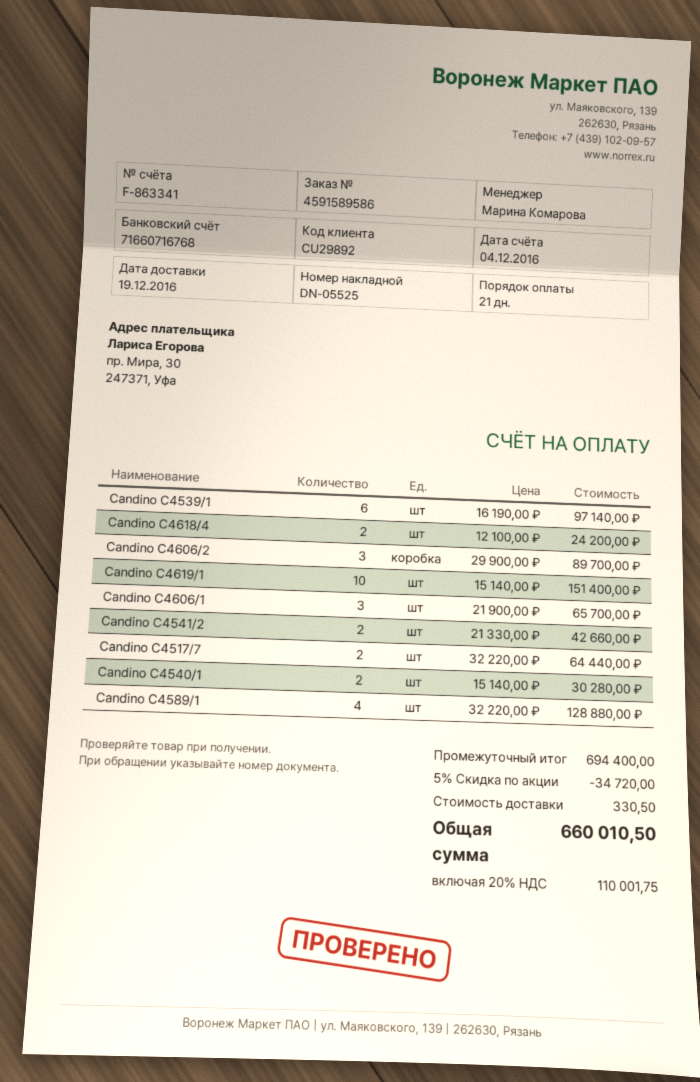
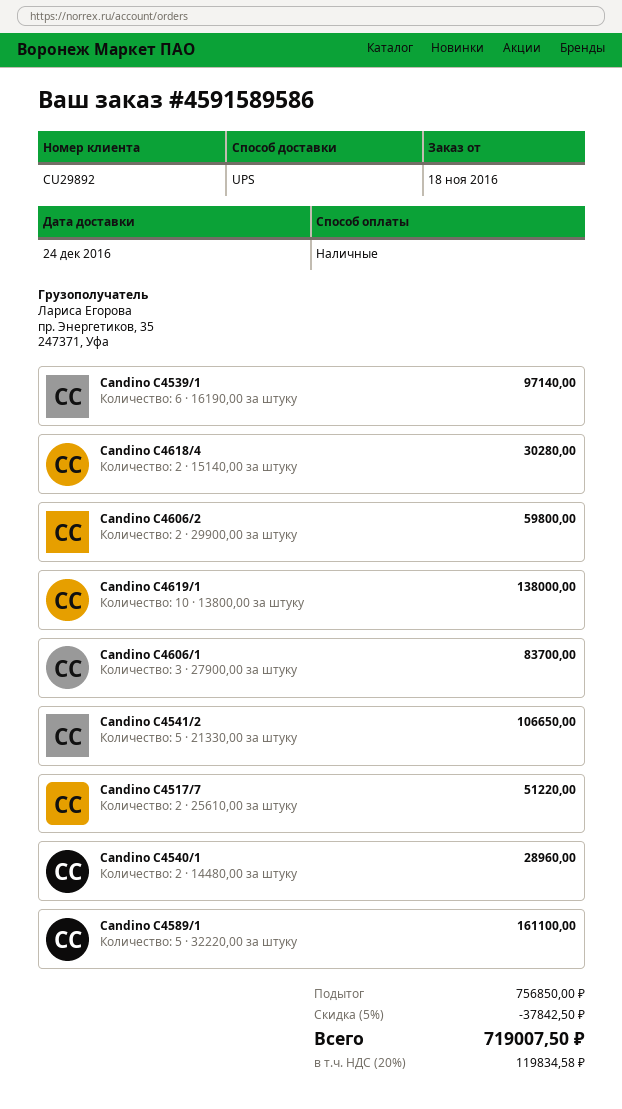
delivery date: 2016-12-19 -> 2016-12-24
Candino C4618/4: 2 x 12100.00 = 24200.00 -> 2 x 15140.00 = 30280.00
Candino C4606/2: 3 x 29900.00 = 89700.00 -> 2 x 29900.00 = 59800.00
Candino C4619/1: 10 x 15140.00 = 151400.00 -> 10 x 13800.00 = 138000.00
Candino C4606/1: 3 x 21900.00 = 65700.00 -> 3 x 27900.00 = 83700.00
Candino C4541/2: 2 x 21330.00 = 42660.00 -> 5 x 21330.00 = 106650.00
Candino C4517/7: 2 x 32220.00 = 64440.00 -> 2 x 25610.00 = 51220.00
Candino C4540/1: 2 x 15140.00 = 30280.00 -> 2 x 14480.00 = 28960.00
Candino C4589/1: 4 x 32220.00 = 128880.00 -> 5 x 32220.00 = 161100.00
subtotal: 694400.00 -> 756850.00
discount: 5% = 34720.00 -> 5% = 37842.50
shipping: 330.50 -> none
tax: 20% = 110001.75 -> 20% = 119834.58
total: 660010.50 -> 719007.50

